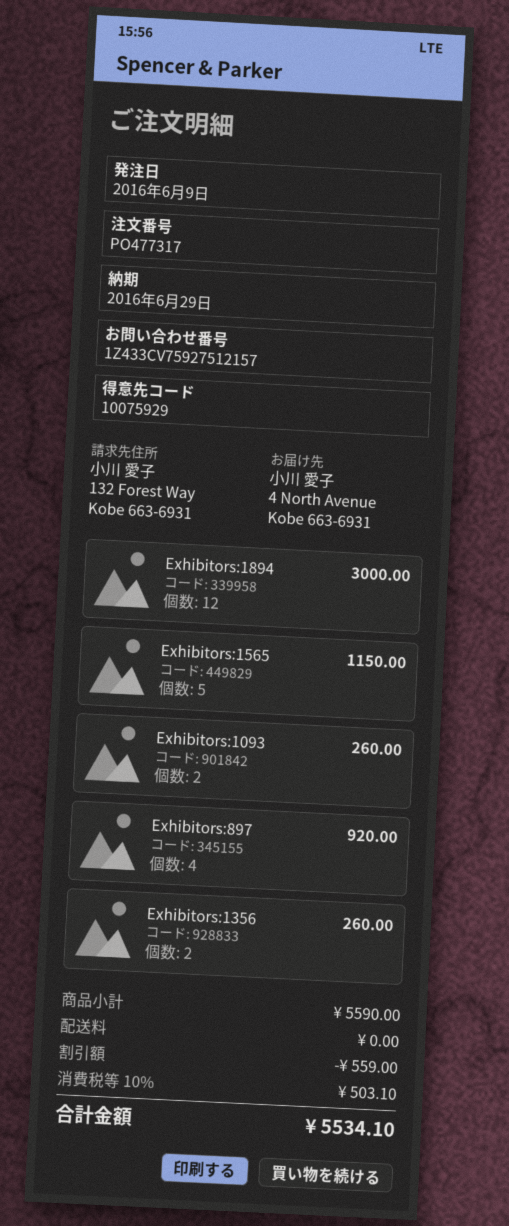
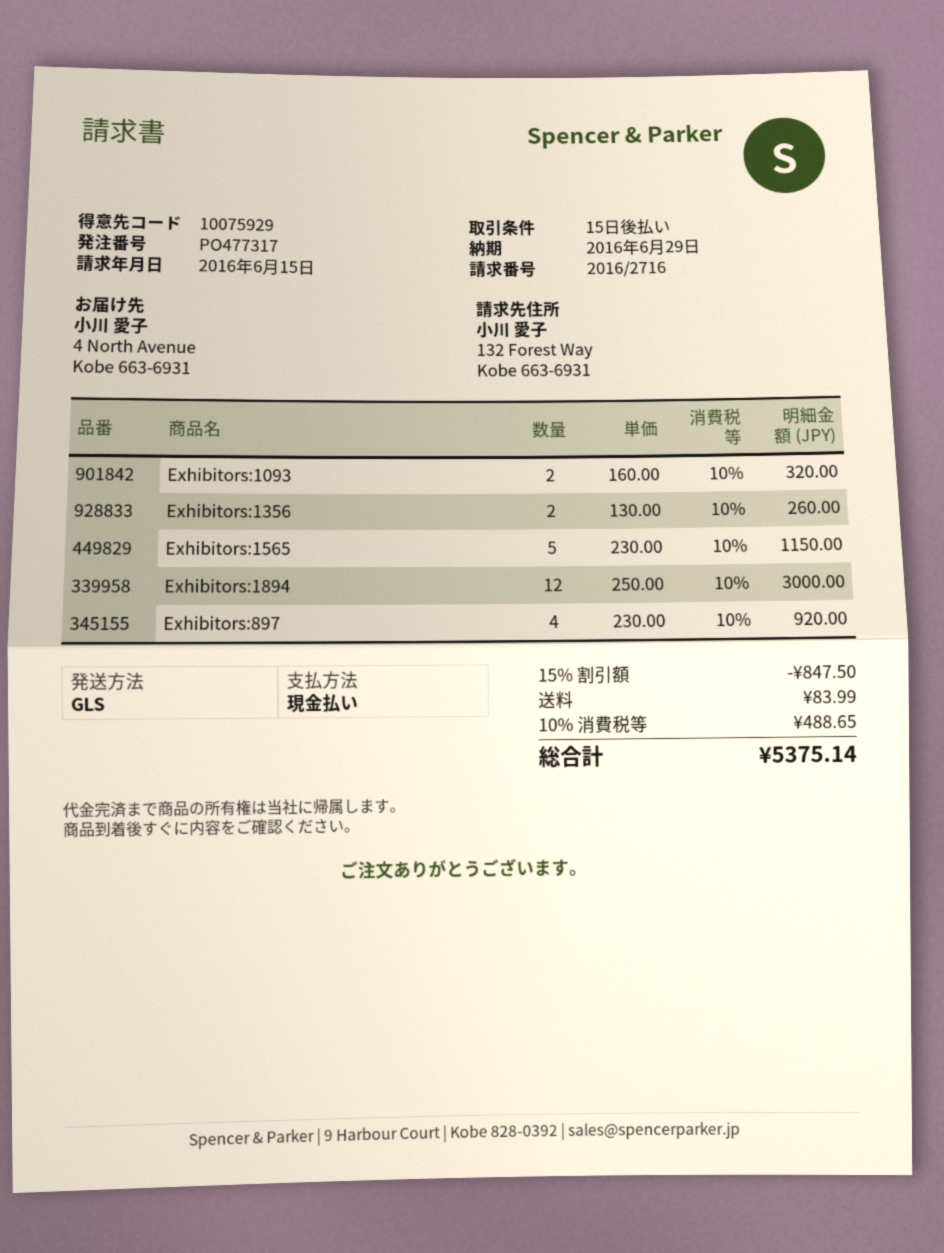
Exhibitors:1093: 2 for 260.00 -> 2 for 320.00
discount: 559.00 -> 847.50
shipping: 0.00 -> 83.99
tax: 10% = 503.10 -> 10% = 488.65
total: 5534.10 -> 5375.14

